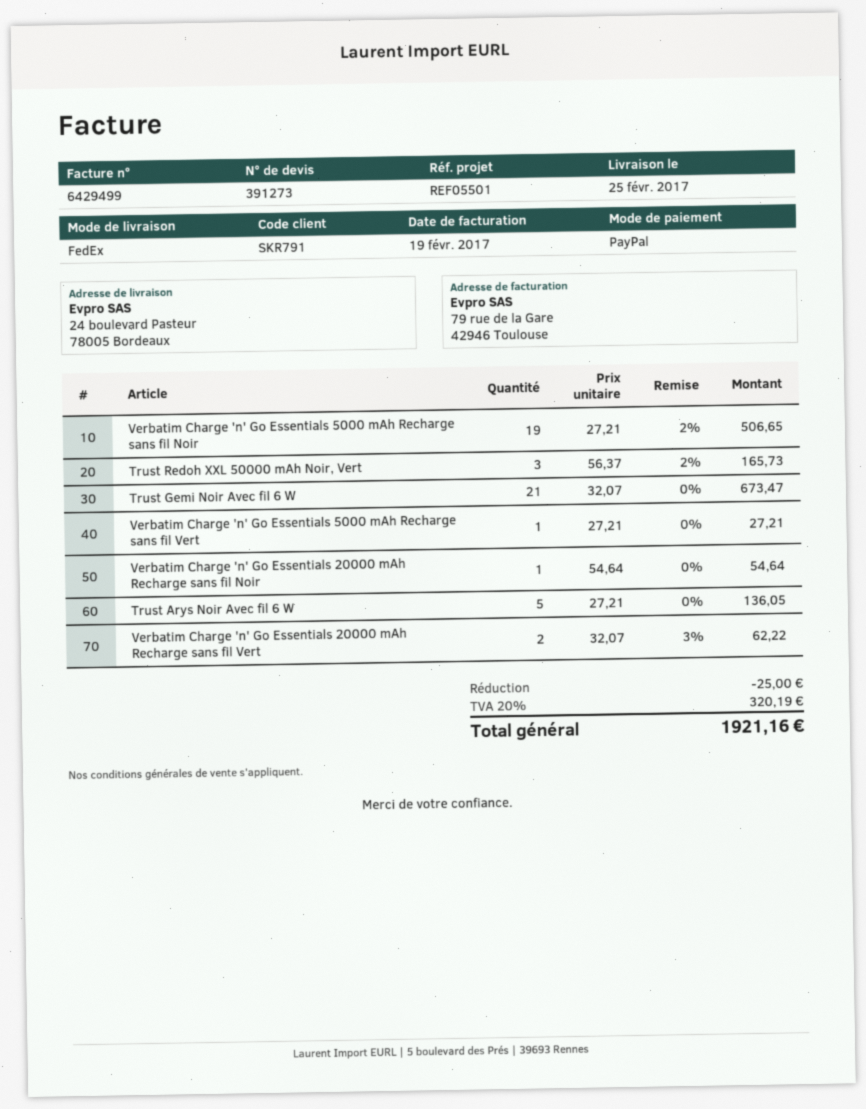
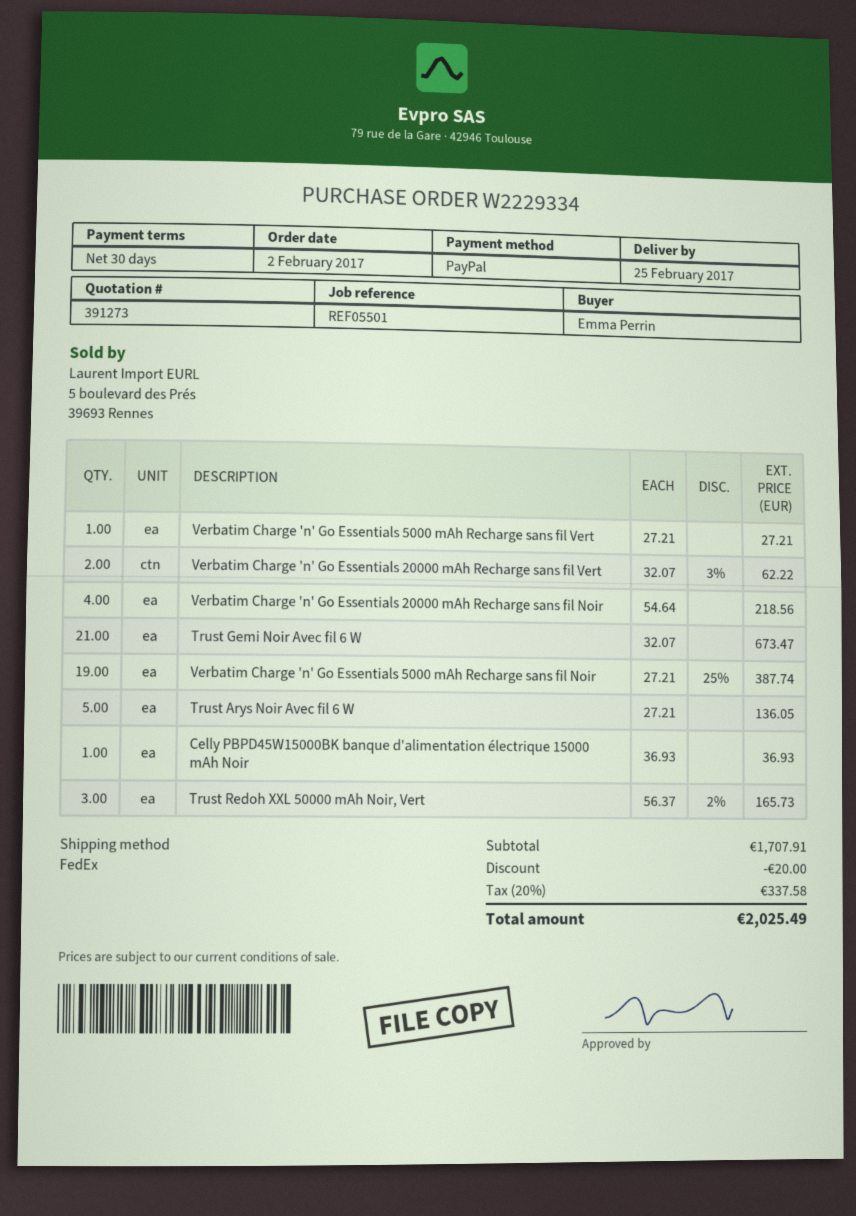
Verbatim Charge 'n' Go Essentials 5000 mAh Recharge sans fil Noir: 19 x 27.21 - 2% = 506.65 -> 19 x 27.21 - 25% = 387.74
Verbatim Charge 'n' Go Essentials 20000 mAh Recharge sans fil Noir: 1 x 54.64 = 54.64 -> 4 x 54.64 = 218.56
Celly PBPD45W15000BK banque d'alimentation électrique 15000 mAh Noir: none -> 1 x 36.93 = 36.93
discount: 25.00 -> 20.00
tax: 20% = 320.19 -> 20% = 337.58
total: 1921.16 -> 2025.49

